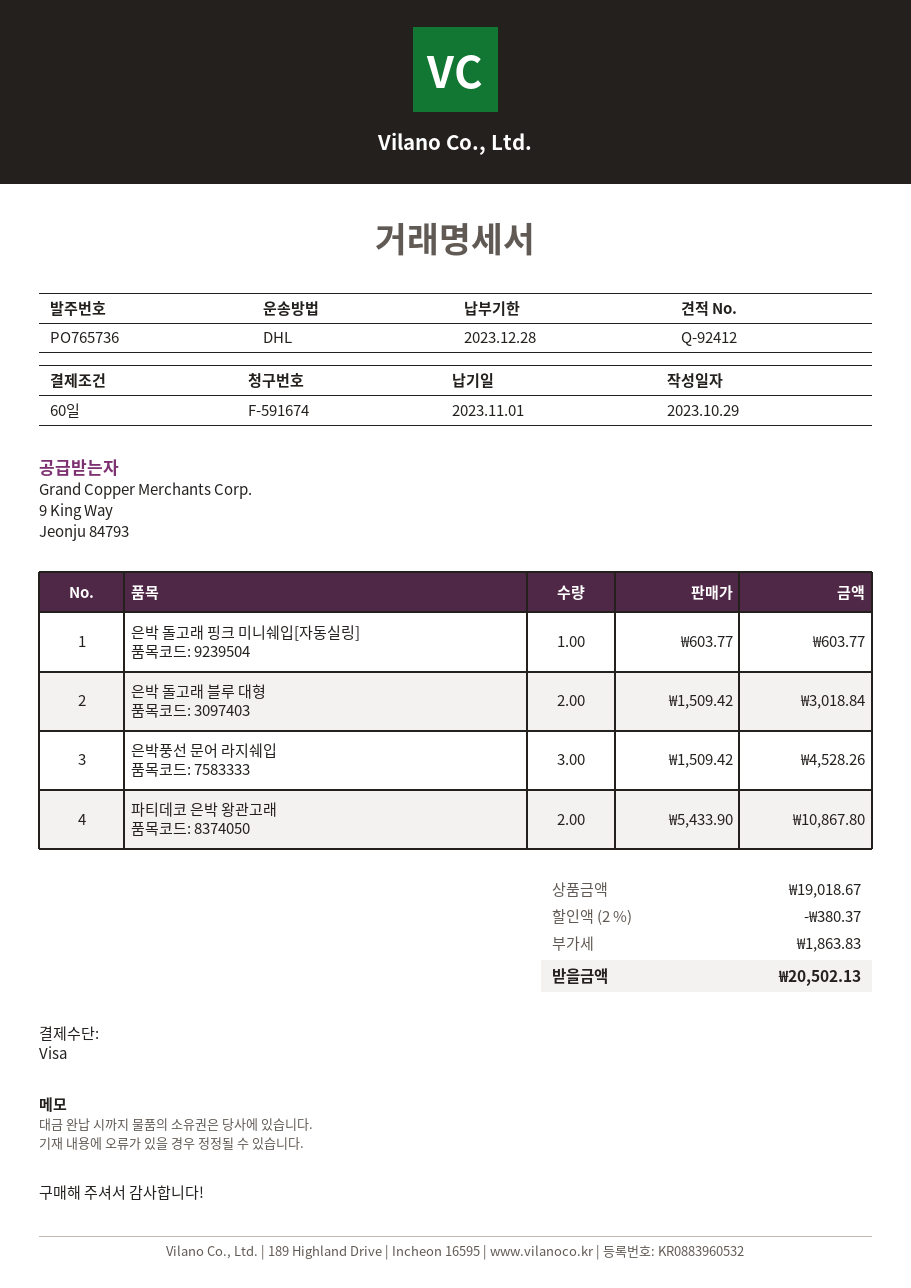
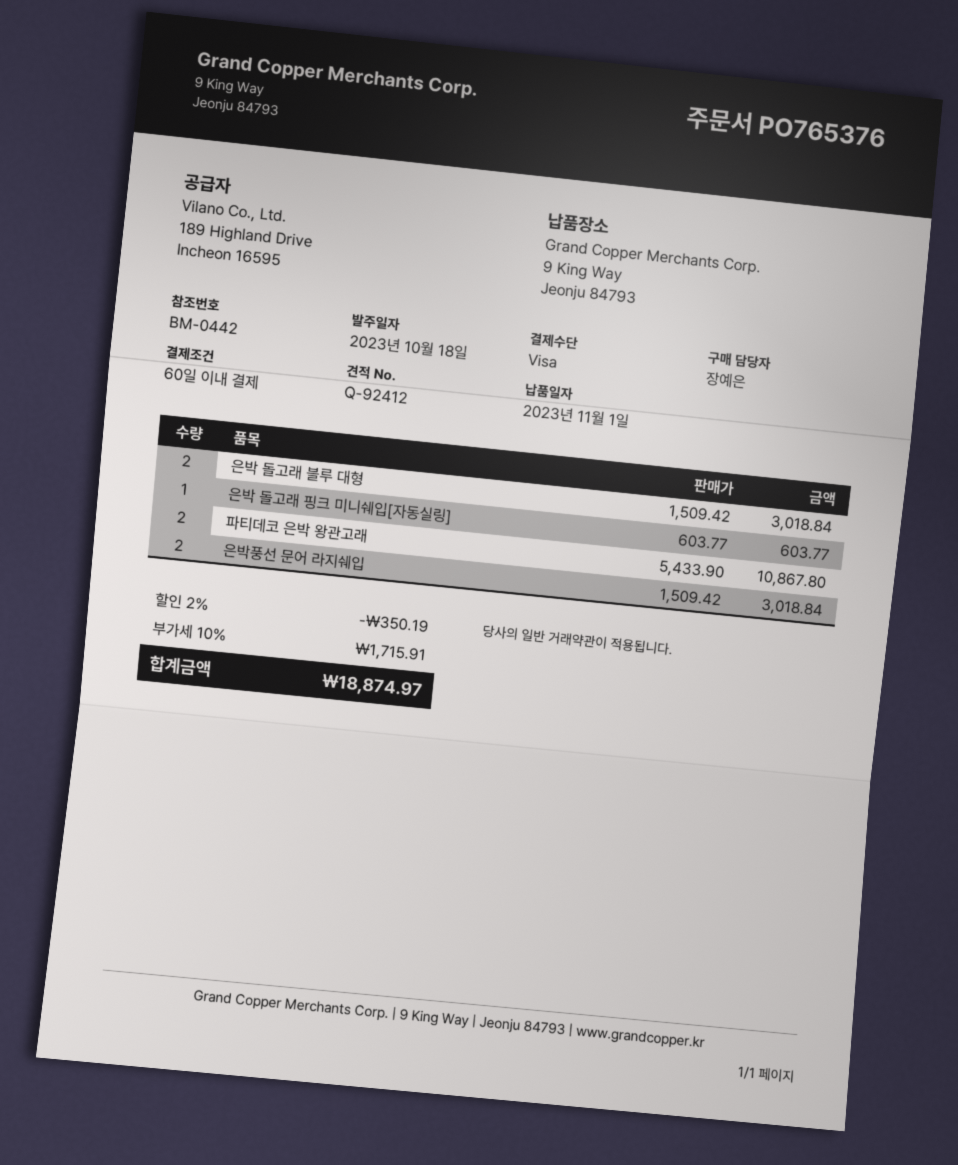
order number: PO765736 -> PO765376
은박풍선 문어 라지쉐입: 3 x 1509.42 = 4528.26 -> 2 x 1509.42 = 3018.84
discount: 2% = 380.37 -> 2% = 350.19
tax: 1863.83 -> 1715.91
total: 20502.13 -> 18874.97

